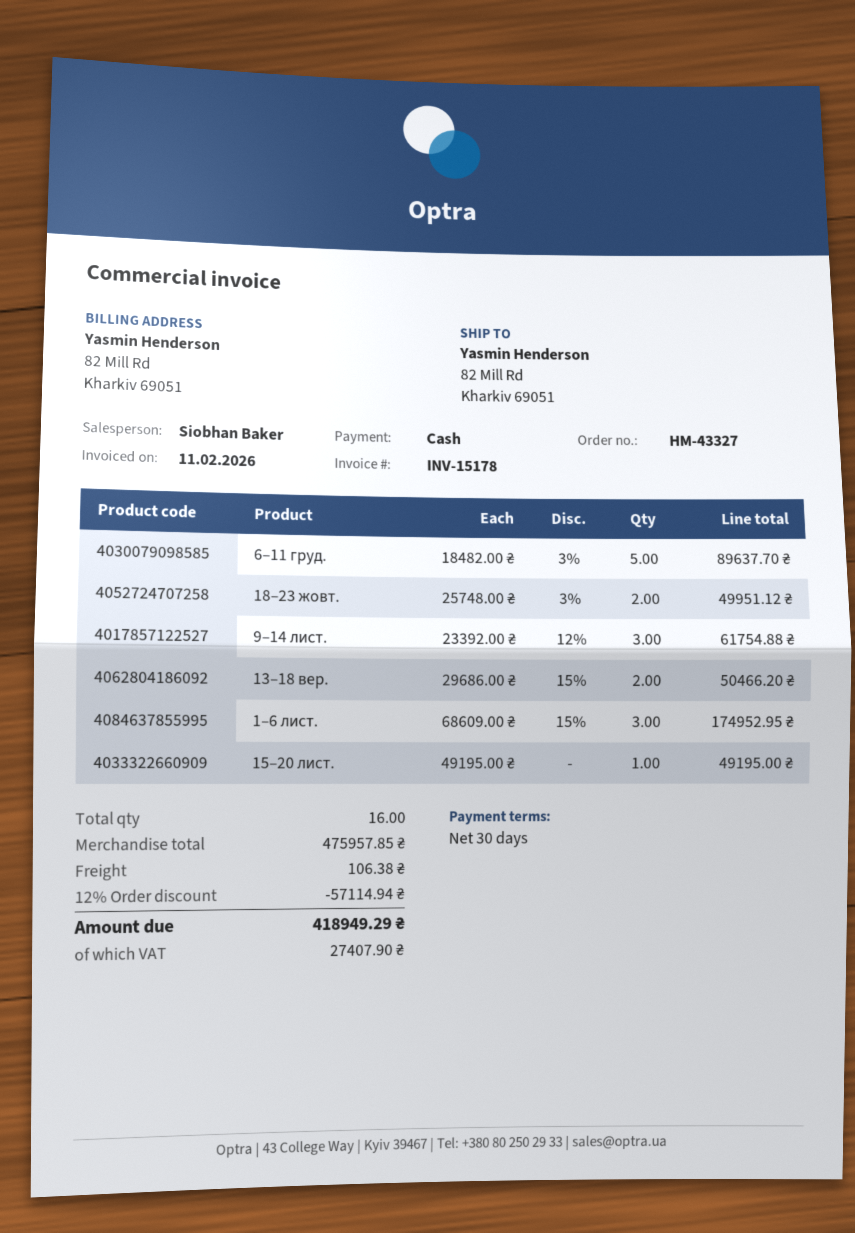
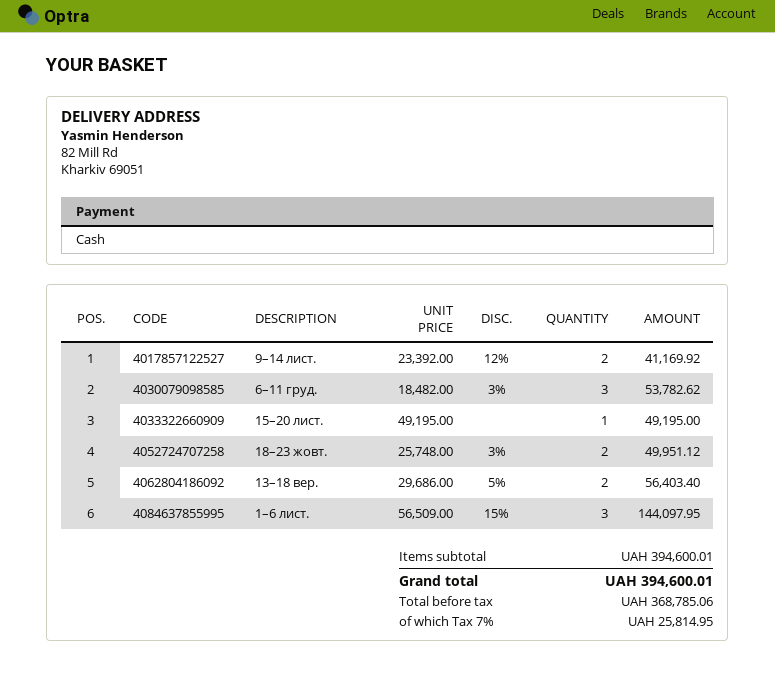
6–11 груд.: 5 x 18482.00 - 3% = 89637.70 -> 3 x 18482.00 - 3% = 53782.62
9–14 лист.: 3 x 23392.00 - 12% = 61754.88 -> 2 x 23392.00 - 12% = 41169.92
13–18 вер.: 2 x 29686.00 - 15% = 50466.20 -> 2 x 29686.00 - 5% = 56403.40
1–6 лист.: 3 x 68609.00 - 15% = 174952.95 -> 3 x 56509.00 - 15% = 144097.95
subtotal: 475957.85 -> 394600.01
discount: 12% = 57114.94 -> none
shipping: 106.38 -> none
tax: 27407.90 -> 25814.95
total: 418949.29 -> 394600.01

